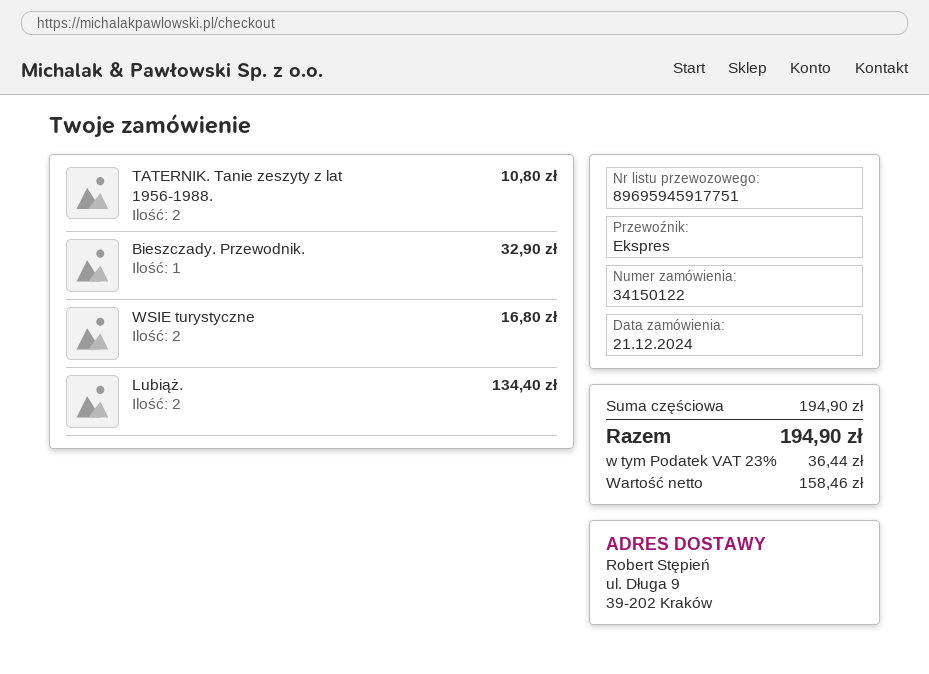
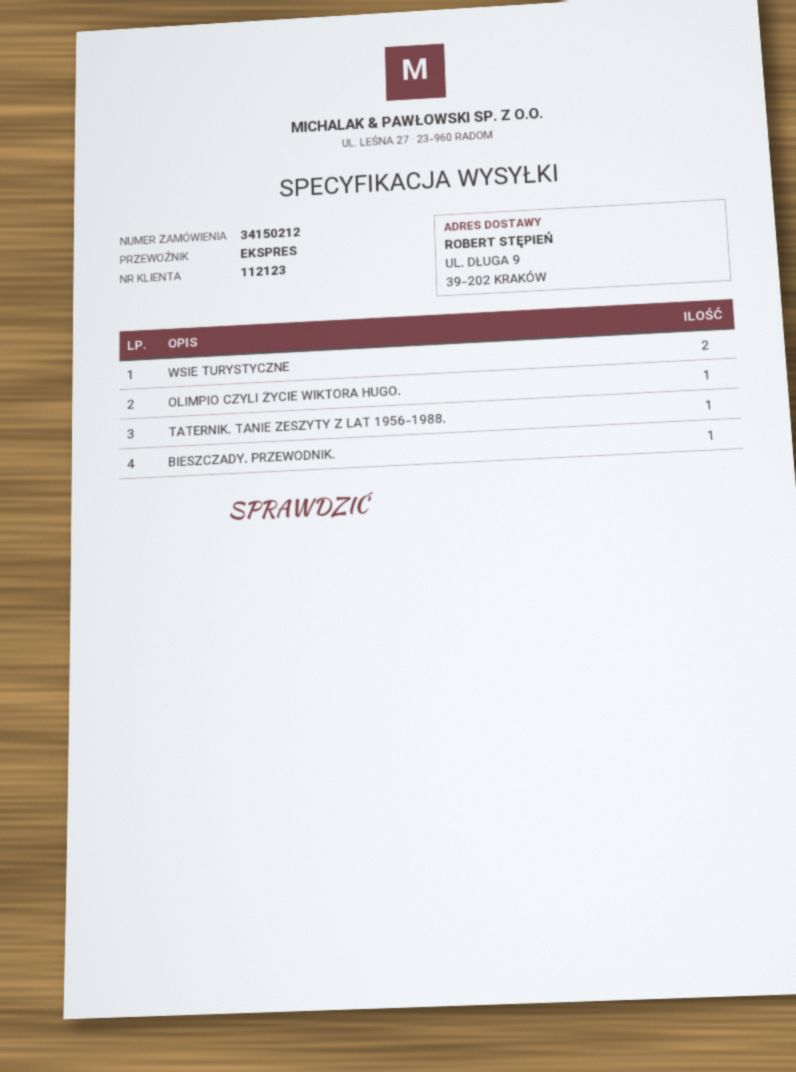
order number: 34150122 -> 34150212
TATERNIK. Tanie zeszyty z lat 1956-1988.: 2 -> 1
Lubiąż.: 2 -> none
OLIMPIO CZYLI ŻYCIE WIKTORA HUGO.: none -> 1

